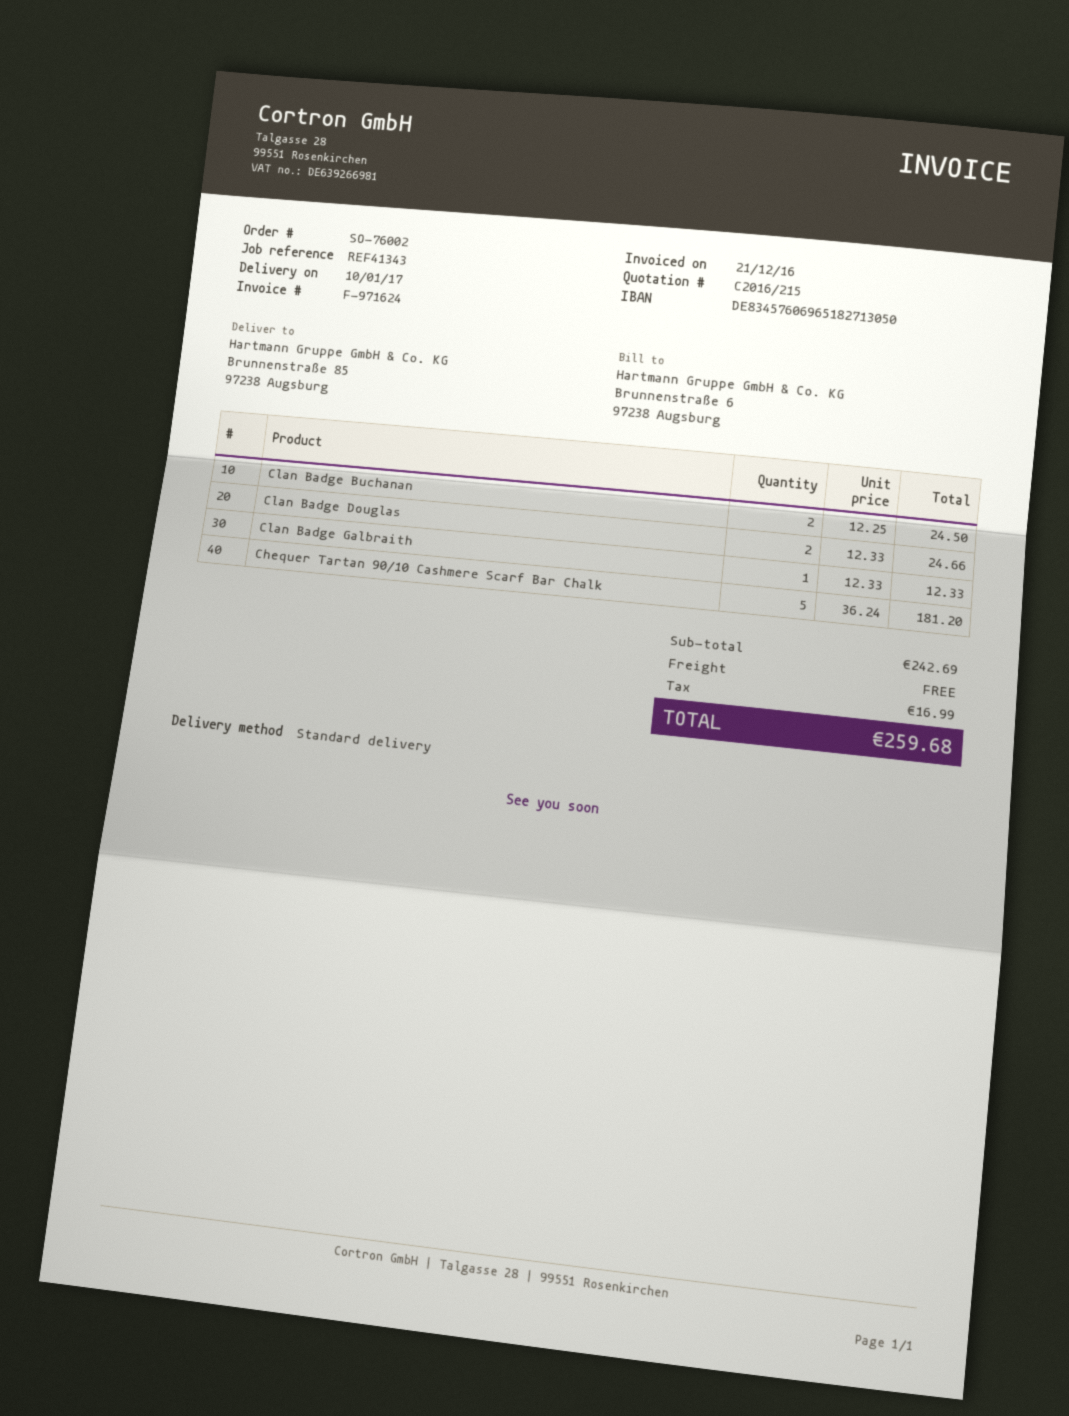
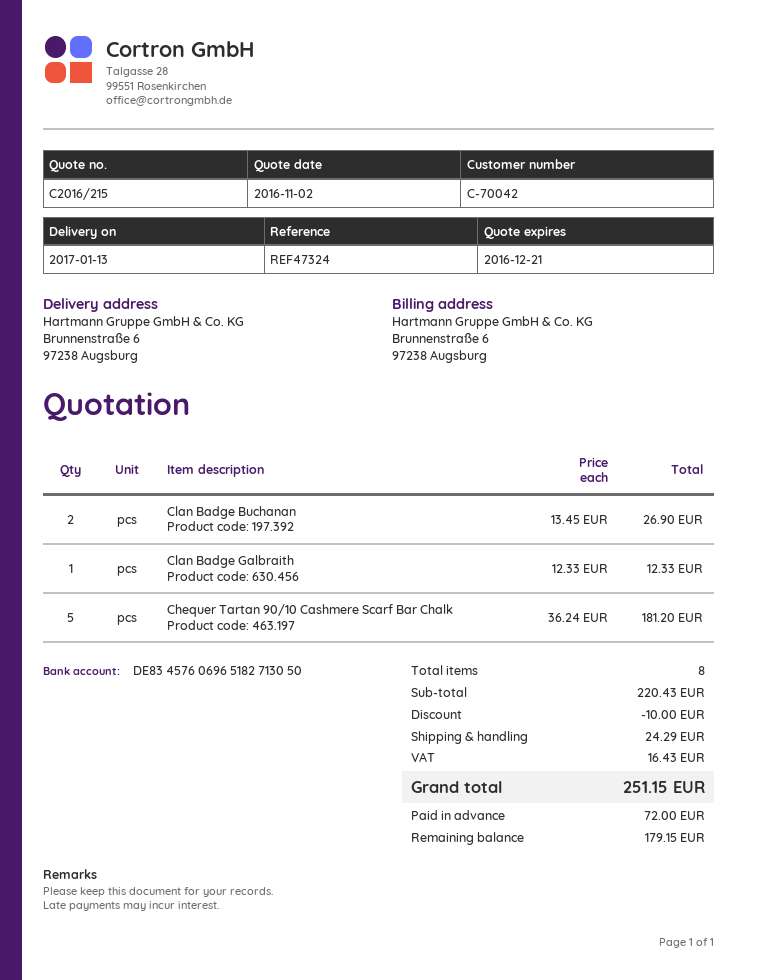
delivery date: 2017-01-10 -> 2017-01-13
reference: REF41343 -> REF47324
ship to: Brunnenstraße 85, 97238 Augsburg -> Brunnenstraße 6, 97238 Augsburg
Clan Badge Buchanan: 2 x 12.25 = 24.50 -> 2 x 13.45 = 26.90
Clan Badge Douglas: 2 x 12.33 = 24.66 -> none
subtotal: 242.69 -> 220.43
discount: none -> 10.00
shipping: 0.00 -> 24.29
tax: 16.99 -> 16.43
total: 259.68 -> 251.15

